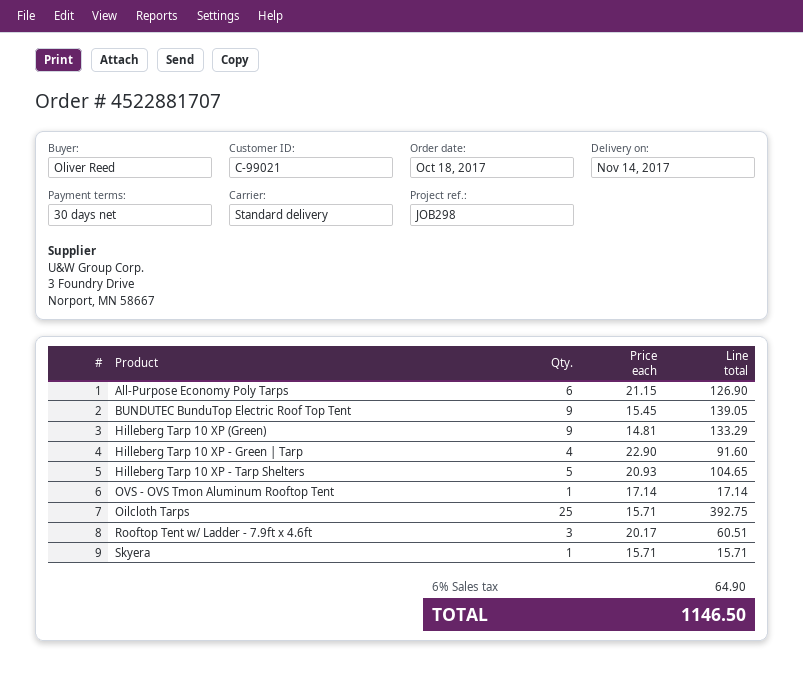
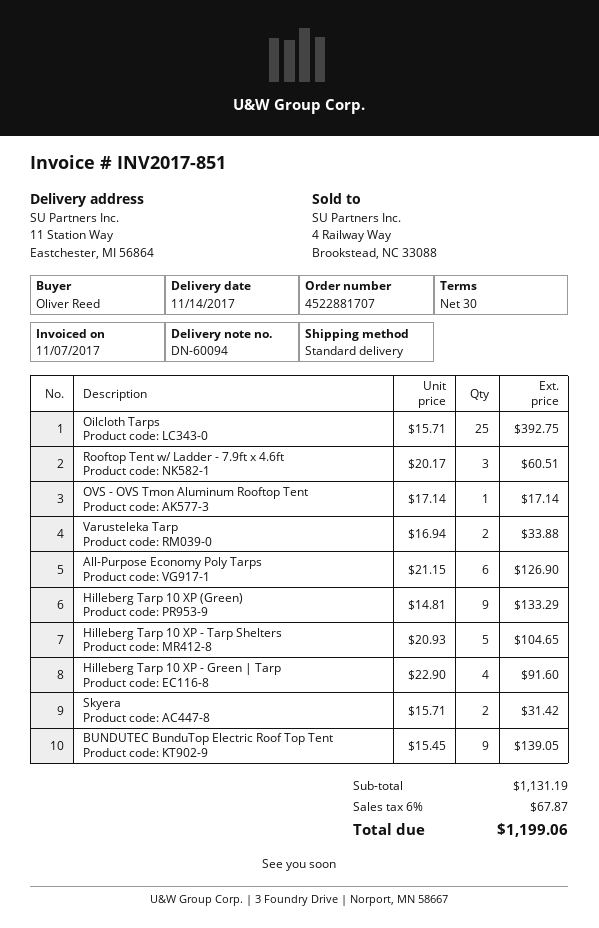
Skyera: 1 x 15.71 = 15.71 -> 2 x 15.71 = 31.42
Varusteleka Tarp: none -> 2 x 16.94 = 33.88
tax: 6% = 64.90 -> 6% = 67.87
total: 1146.50 -> 1199.06

